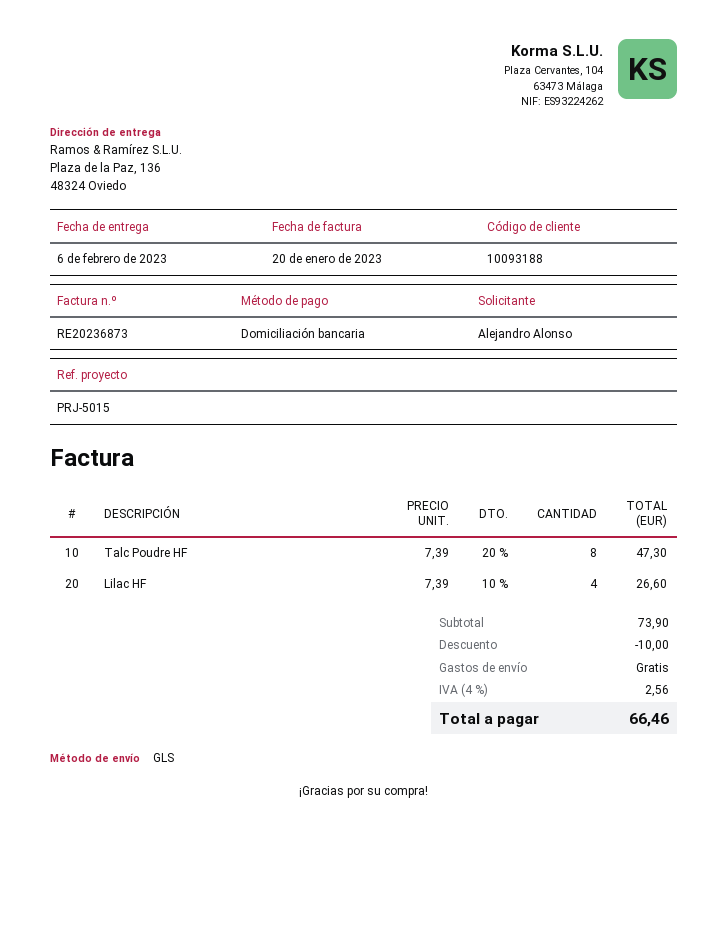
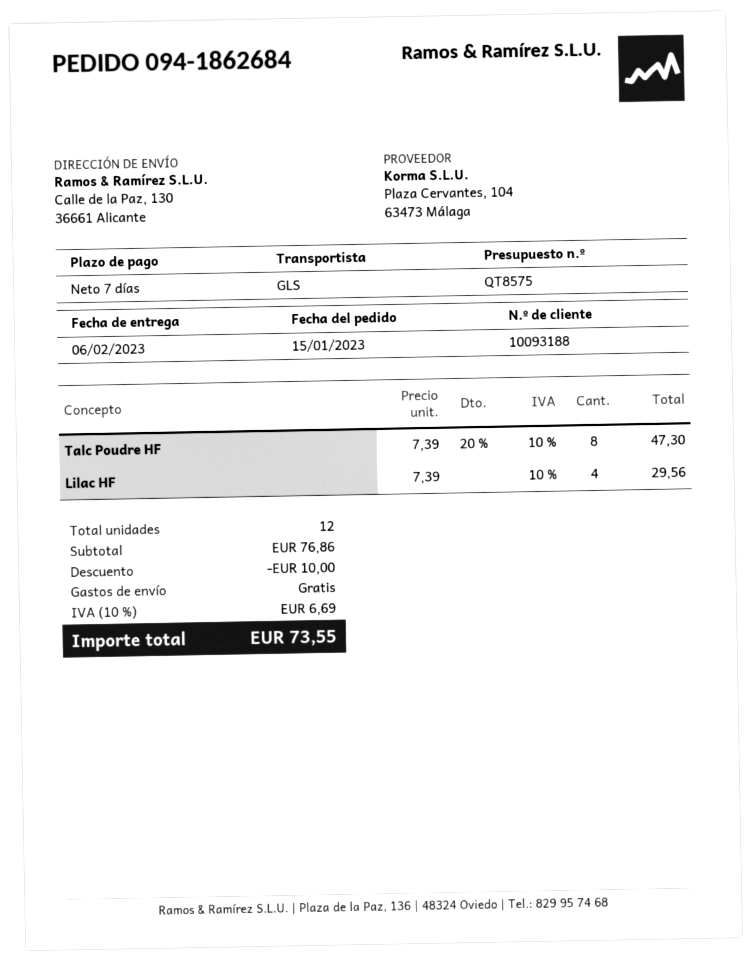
ship to: Plaza de la Paz, 136, 48324 Oviedo -> Calle de la Paz, 130, 36661 Alicante
Lilac HF: 4 x 7.39 - 10% = 26.60 -> 4 x 7.39 = 29.56
subtotal: 73.90 -> 76.86
tax: 4% = 2.56 -> 10% = 6.69
total: 66.46 -> 73.55

